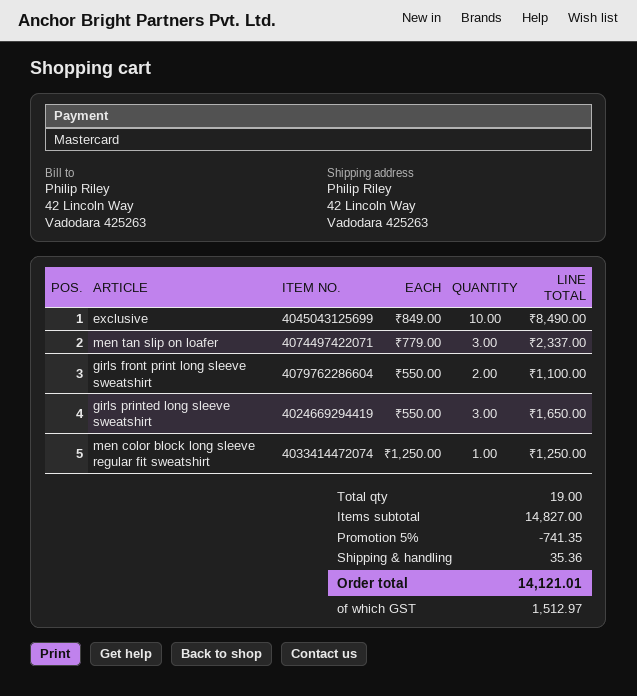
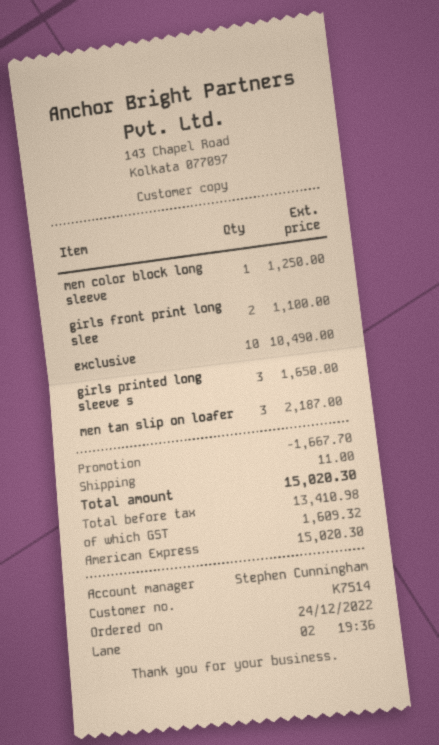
payment method: Mastercard -> American Express
exclusive: 10 for 8490.00 -> 10 for 10490.00
men tan slip on loafer: 3 for 2337.00 -> 3 for 2187.00
discount: 741.35 -> 1667.70
shipping: 35.36 -> 11.00
tax: 1512.97 -> 1609.32
total: 14121.01 -> 15020.30

